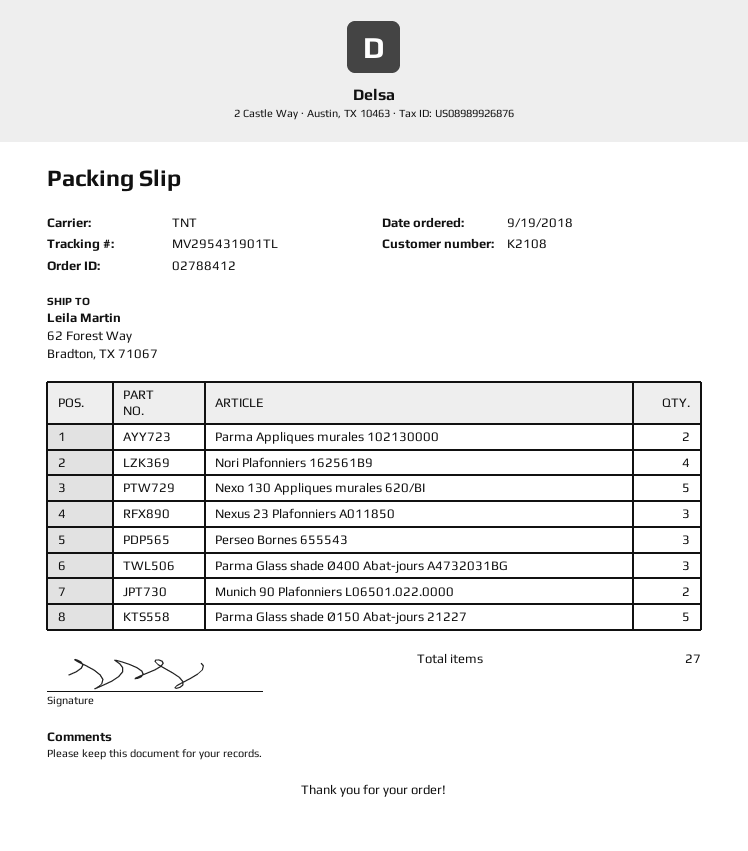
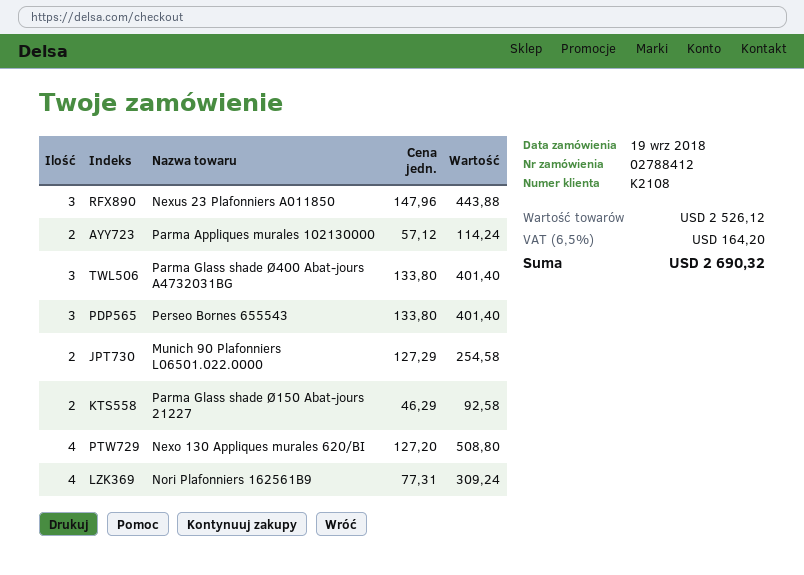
Nexo 130 Appliques murales 620/BI: 5 -> 4
Parma Glass shade Ø150 Abat-jours 21227: 5 -> 2

